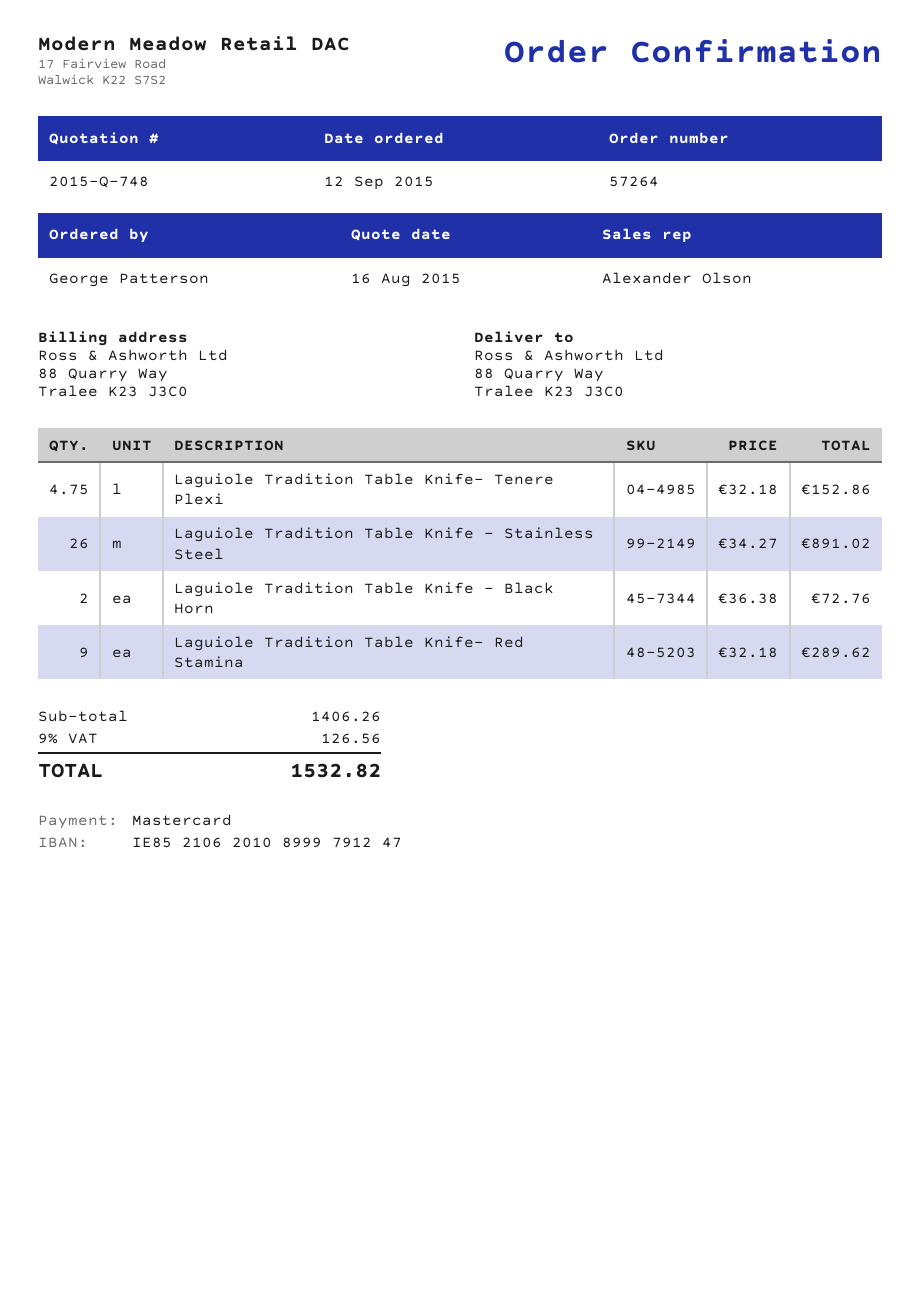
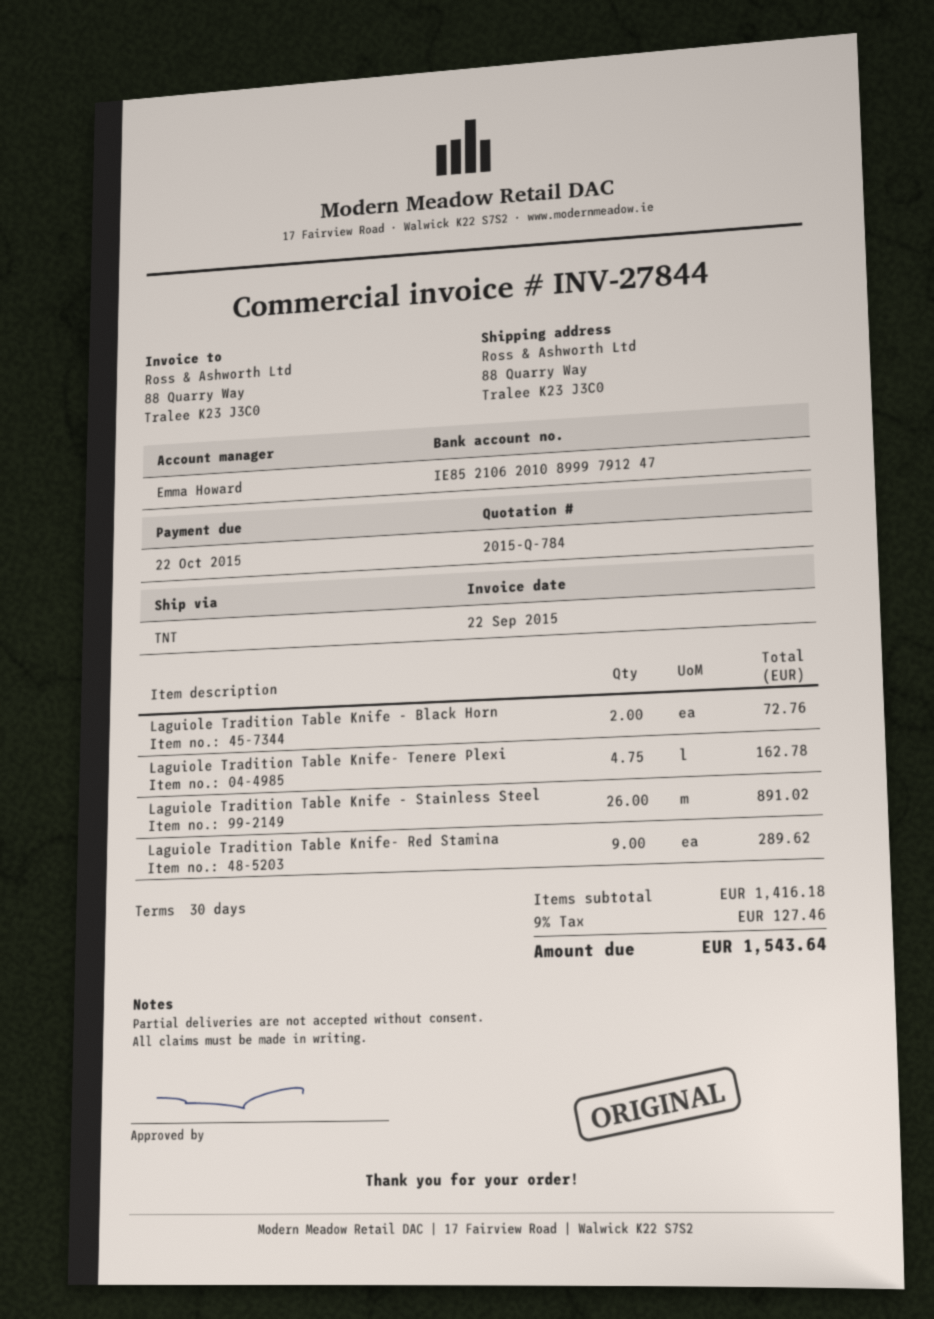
quote number: 2015-Q-748 -> 2015-Q-784
sales rep: Alexander Olson -> Emma Howard
Laguiole Tradition Table Knife- Tenere Plexi: 4.75 for 152.86 -> 4.75 for 162.78
subtotal: 1406.26 -> 1416.18
tax: 9% = 126.56 -> 9% = 127.46
total: 1532.82 -> 1543.64

